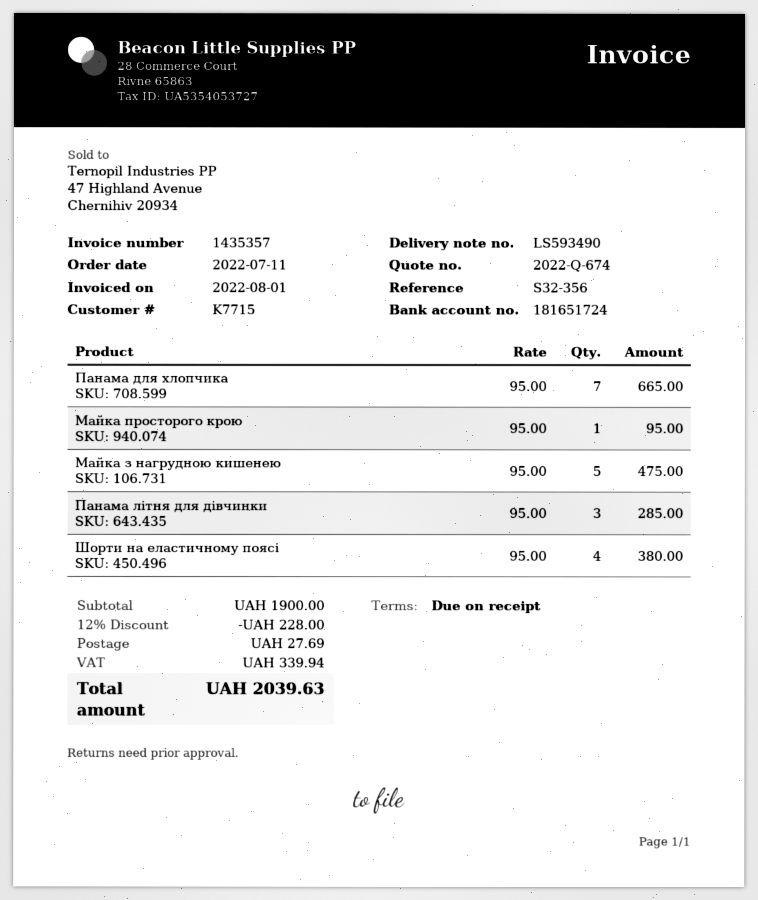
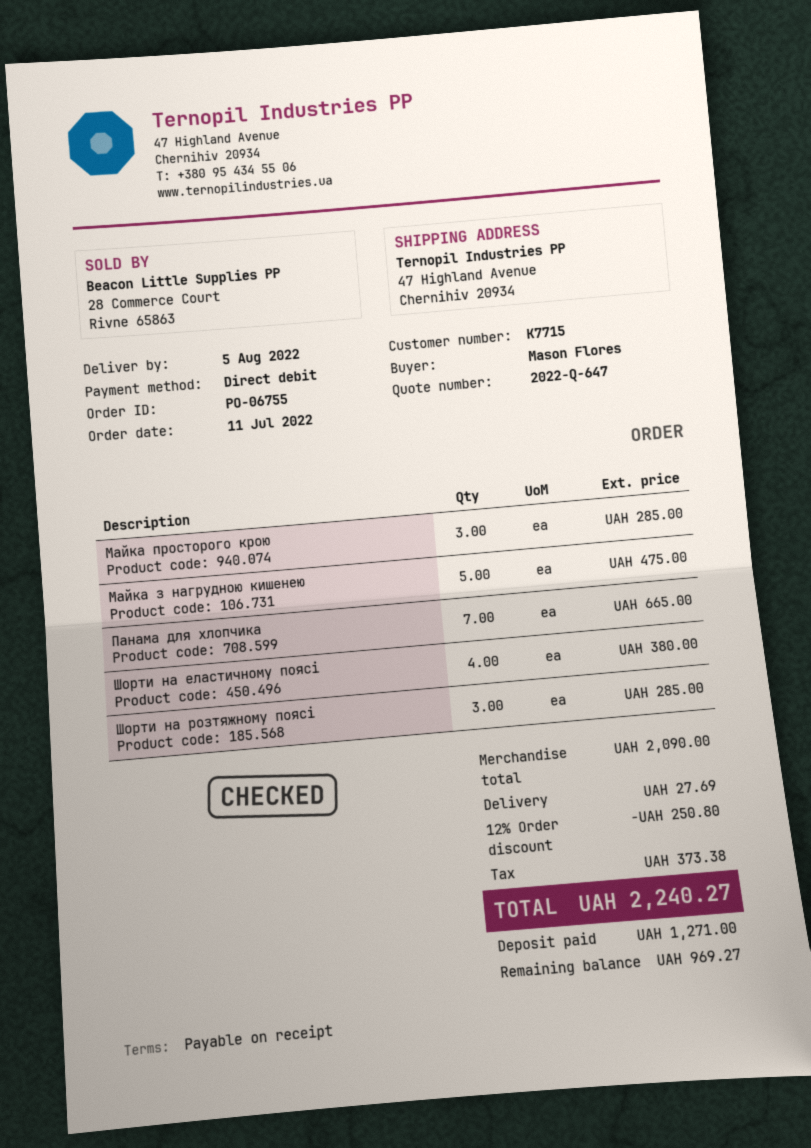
quote number: 2022-Q-674 -> 2022-Q-647
Майка просторого крою: 1 for 95.00 -> 3 for 285.00
Панама літня для дівчинки: 3 for 285.00 -> none
Шорти на розтяжному поясі: none -> 3 for 285.00
subtotal: 1900.00 -> 2090.00
discount: 12% = 228.00 -> 12% = 250.80
tax: 339.94 -> 373.38
total: 2039.63 -> 2240.27

